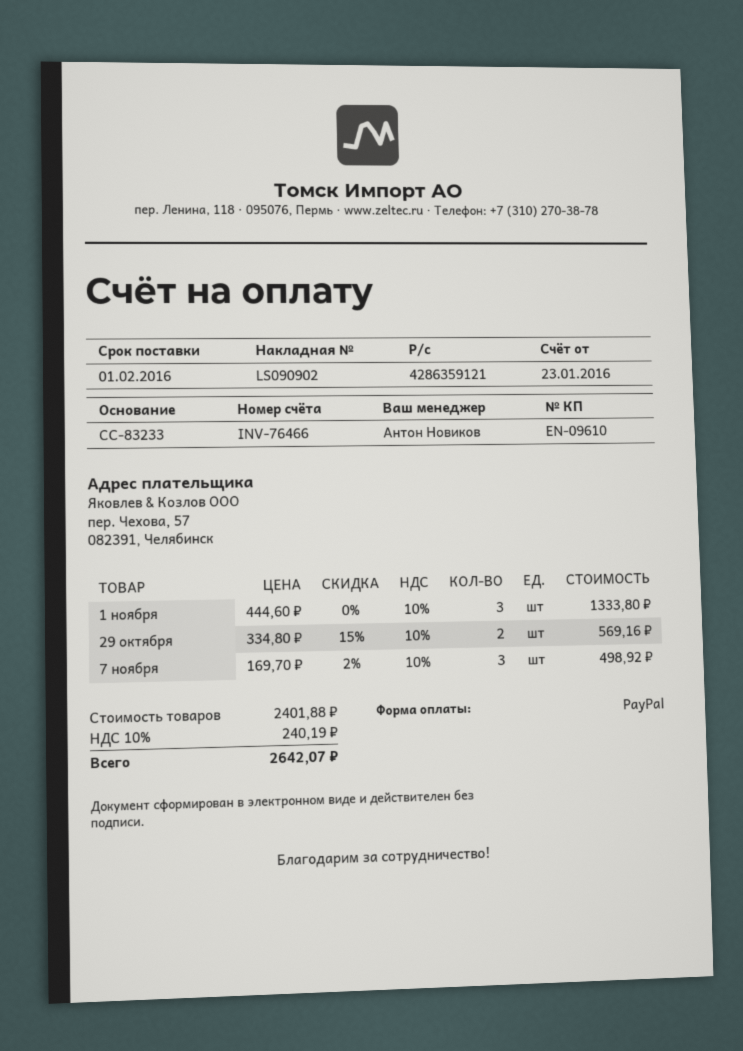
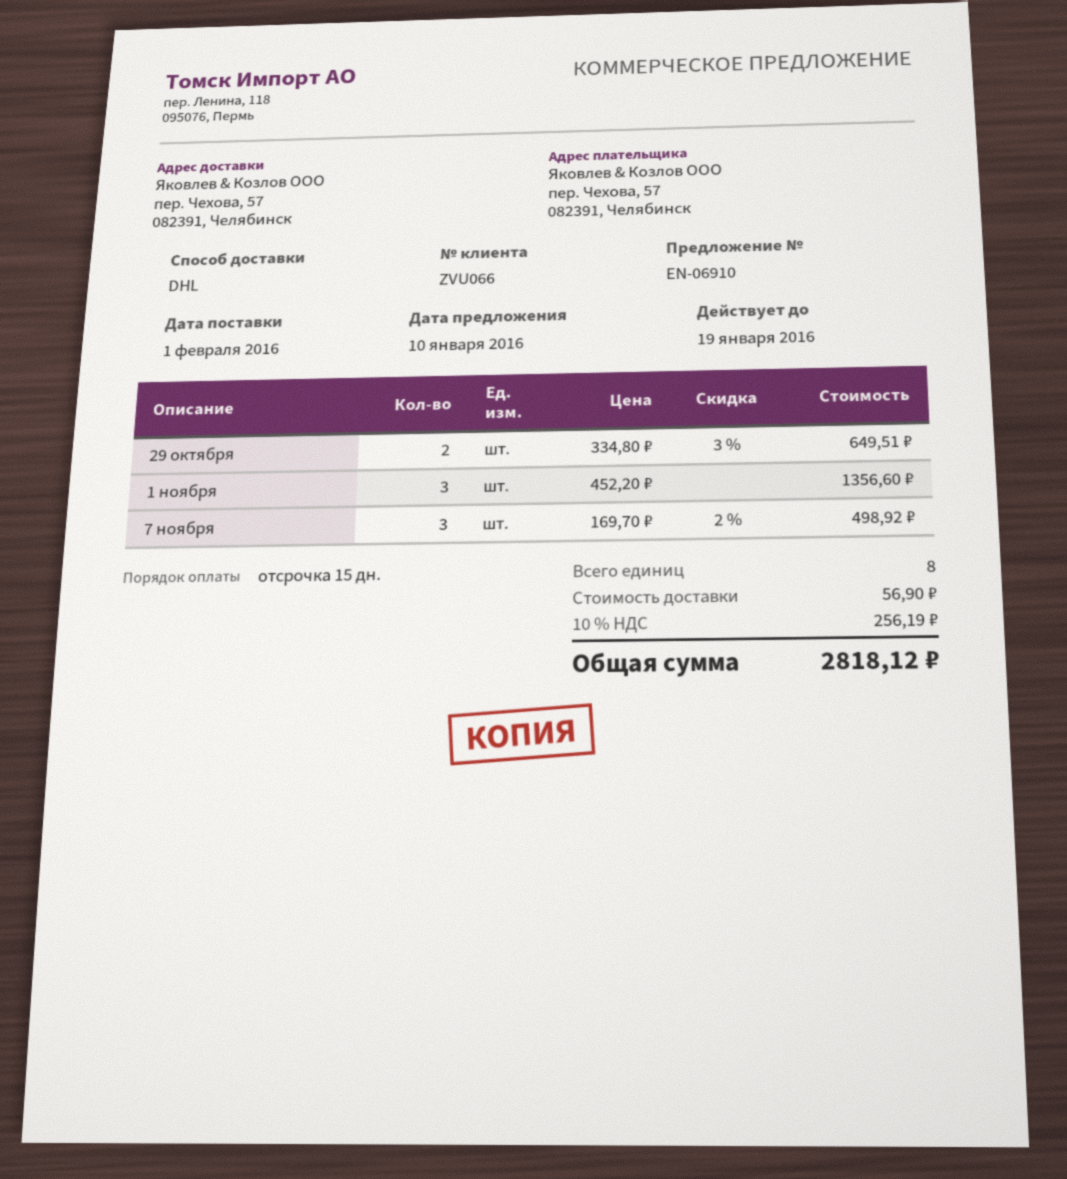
quote number: EN-09610 -> EN-06910
1 ноября: 3 x 444.60 = 1333.80 -> 3 x 452.20 = 1356.60
29 октября: 2 x 334.80 - 15% = 569.16 -> 2 x 334.80 - 3% = 649.51
shipping: none -> 56.90
tax: 10% = 240.19 -> 10% = 256.19
total: 2642.07 -> 2818.12

